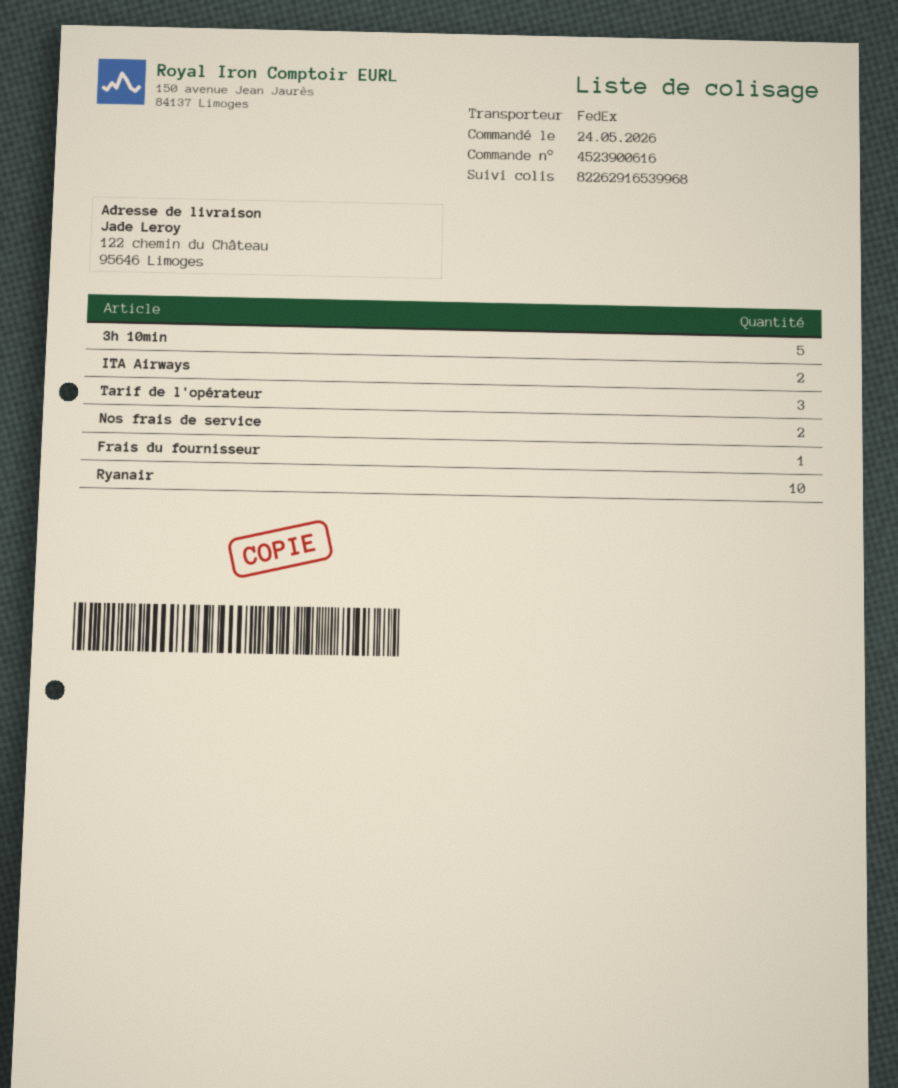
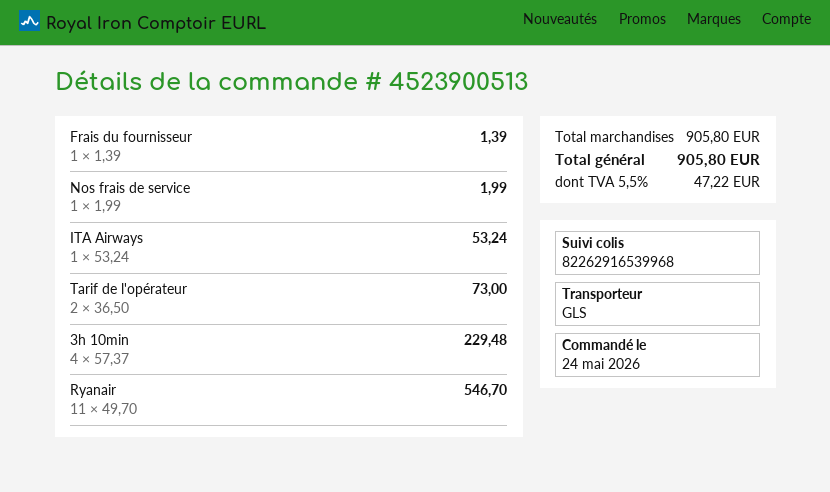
order number: 4523900616 -> 4523900513
shipping method: FedEx -> GLS
3h 10min: 5 -> 4
ITA Airways: 2 -> 1
Tarif de l'opérateur: 3 -> 2
Nos frais de service: 2 -> 1
Ryanair: 10 -> 11

